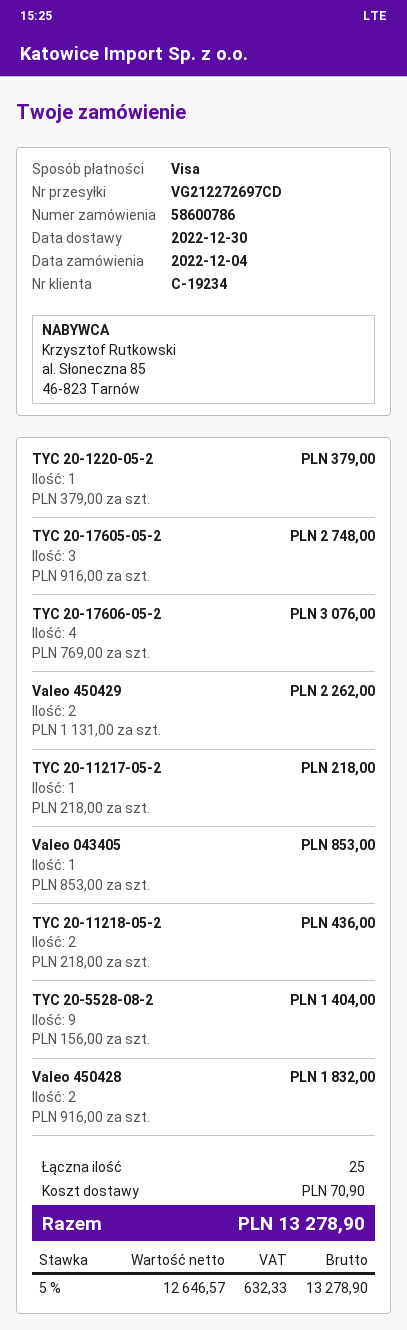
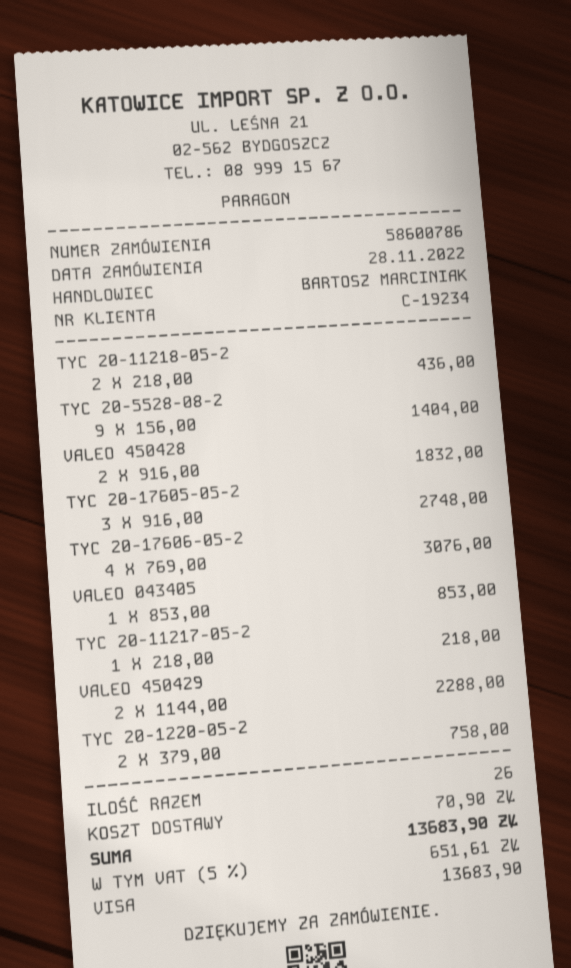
order date: 2022-12-04 -> 2022-11-28
TYC 20-1220-05-2: 1 x 379.00 = 379.00 -> 2 x 379.00 = 758.00
Valeo 450429: 2 x 1131.00 = 2262.00 -> 2 x 1144.00 = 2288.00
total quantity: 25 -> 26
tax: 5% = 632.33 -> 5% = 651.61
total: 13278.90 -> 13683.90

